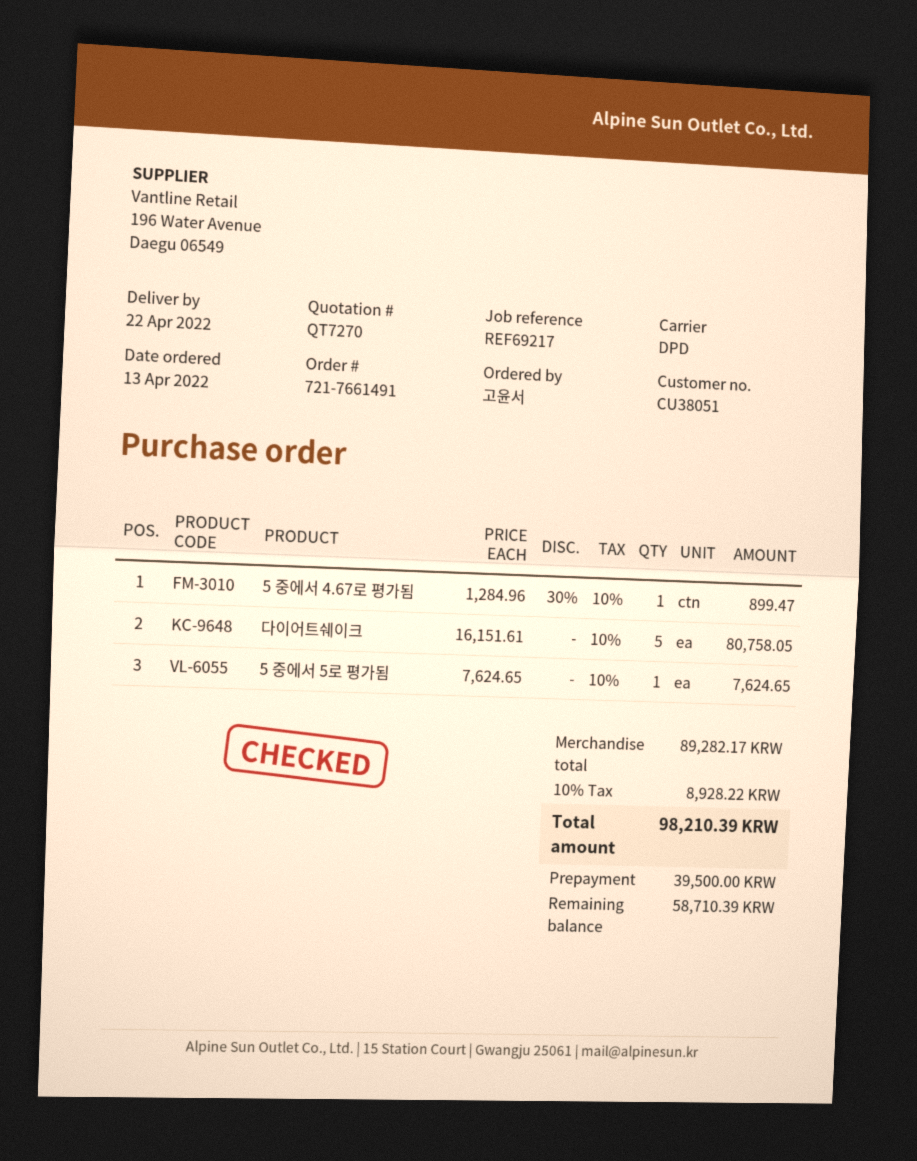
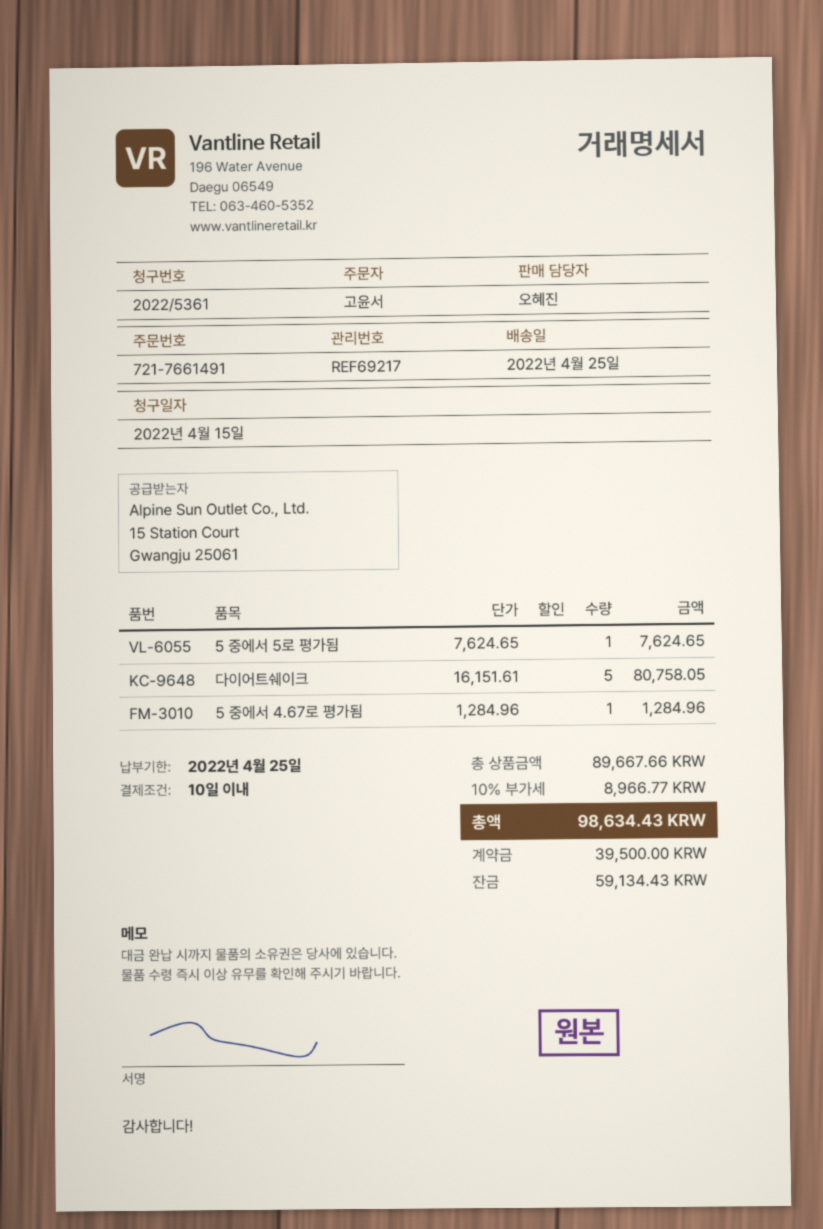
delivery date: 2022-04-22 -> 2022-04-25
5 중에서 4.67로 평가됨: 1 x 1284.96 - 30% = 899.47 -> 1 x 1284.96 = 1284.96
subtotal: 89282.17 -> 89667.66
tax: 10% = 8928.22 -> 10% = 8966.77
total: 98210.39 -> 98634.43
balance: 58710.39 -> 59134.43

